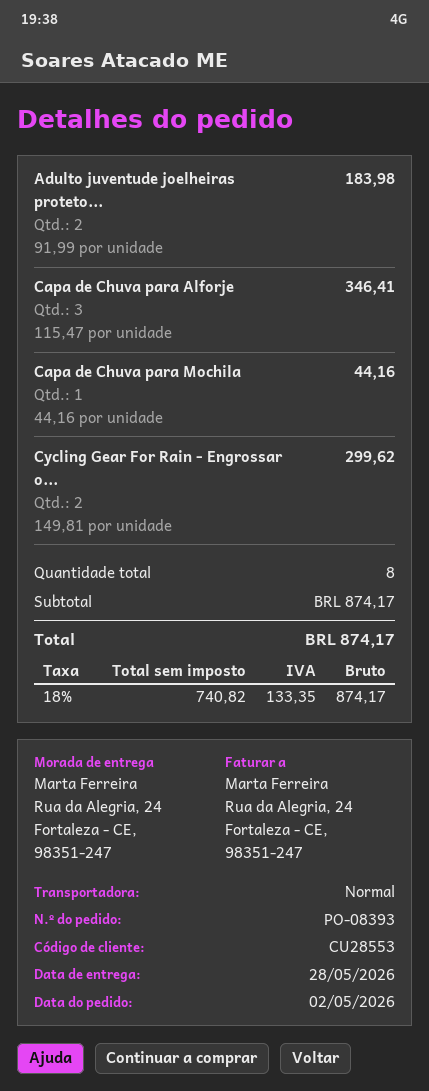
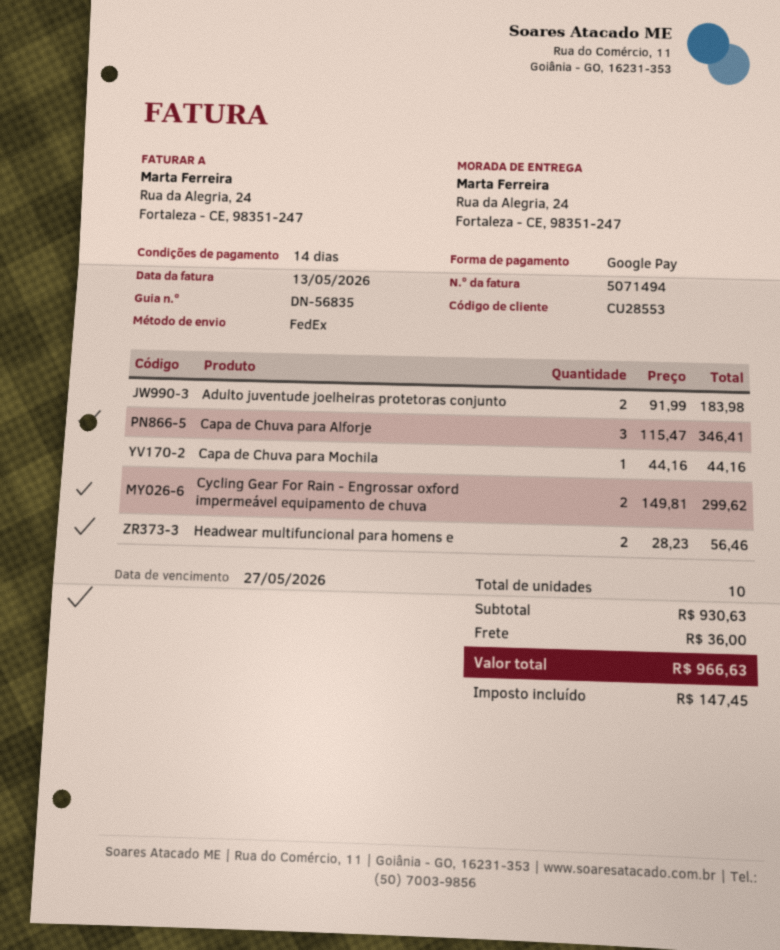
shipping method: standard -> FedEx
Headwear multifuncional para homens e: none -> 2 x 28.23 = 56.46
total quantity: 8 -> 10
subtotal: 874.17 -> 930.63
shipping: none -> 36.00
tax: 133.35 -> 147.45
total: 874.17 -> 966.63

